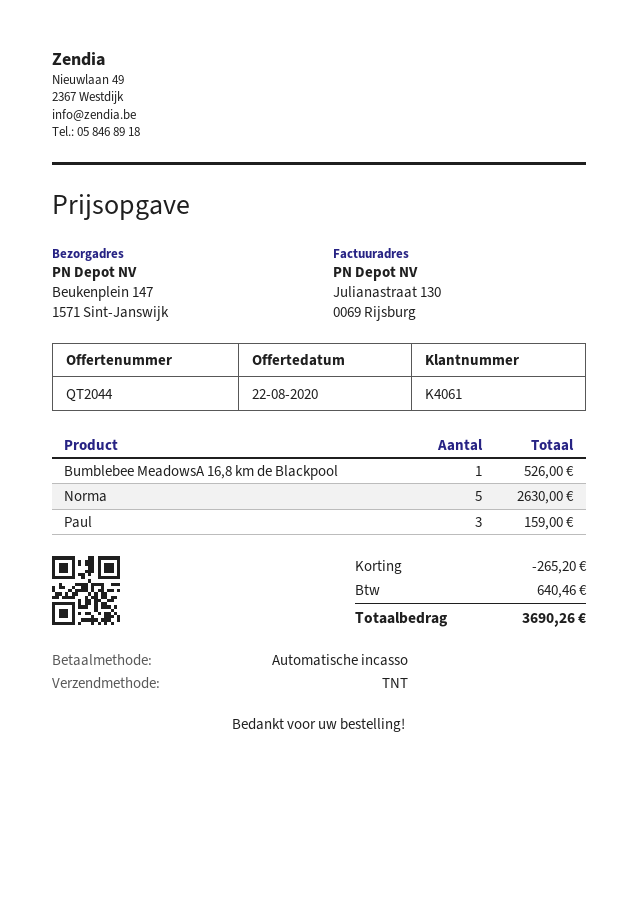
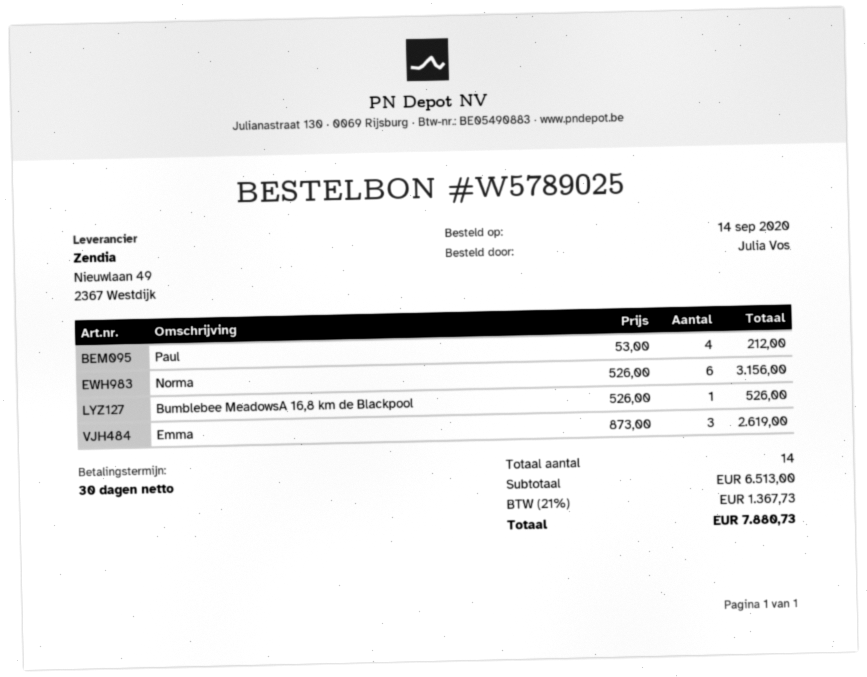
Norma: 5 for 2630.00 -> 6 for 3156.00
Paul: 3 for 159.00 -> 4 for 212.00
Emma: none -> 3 for 2619.00
discount: 265.20 -> none
tax: 640.46 -> 1367.73
total: 3690.26 -> 7880.73

